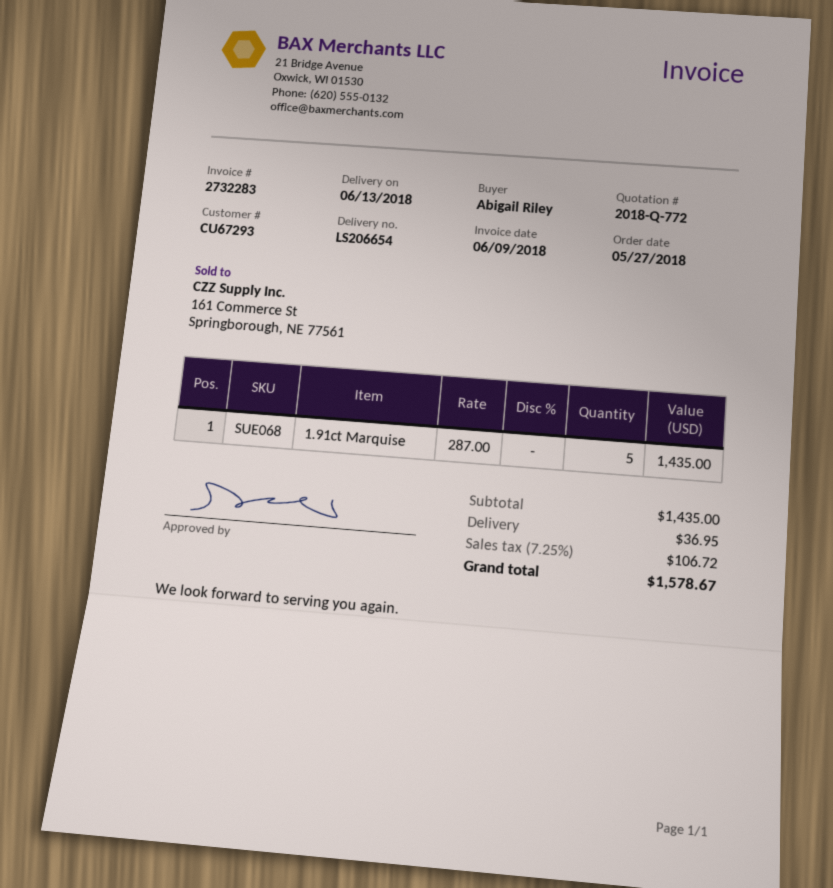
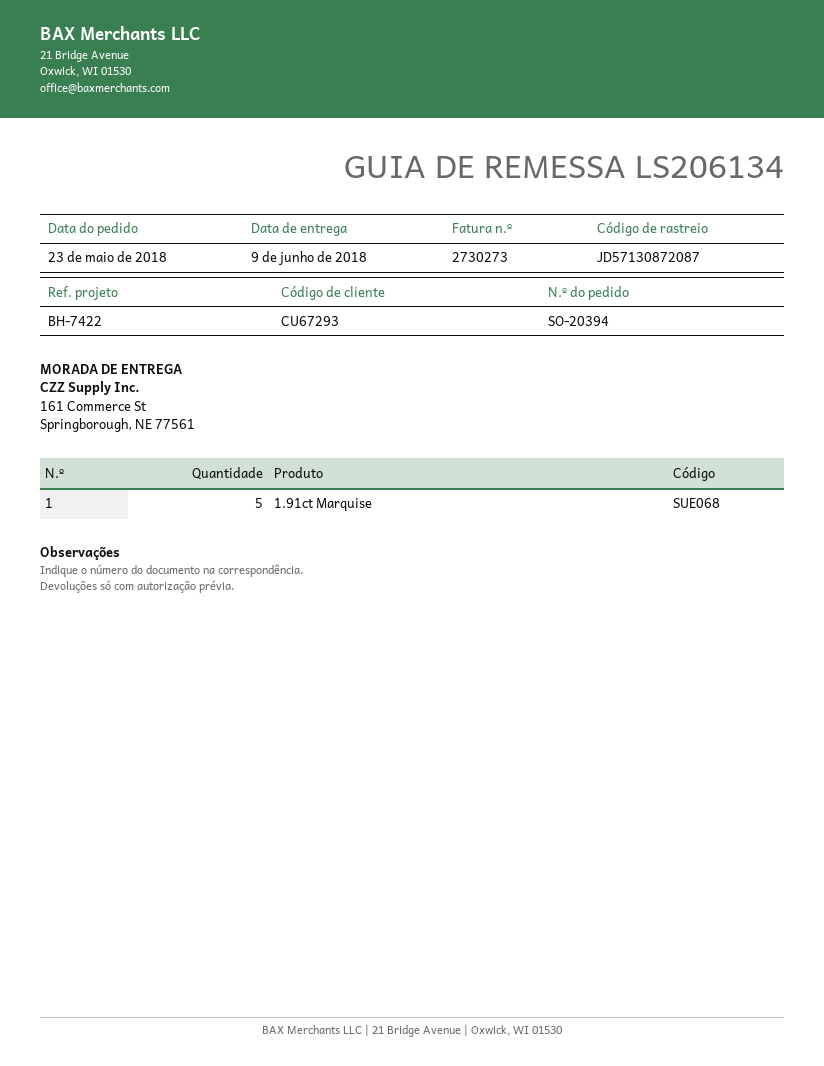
order date: 2018-05-27 -> 2018-05-23
delivery note number: LS206654 -> LS206134
delivery date: 2018-06-13 -> 2018-06-09
invoice number: 2732283 -> 2730273

